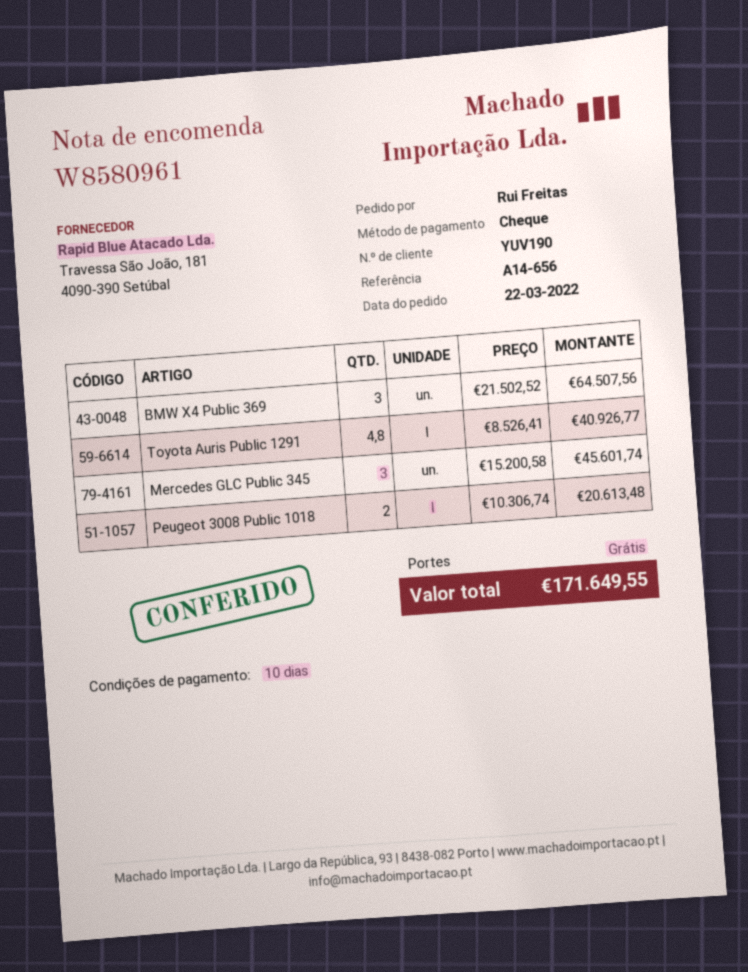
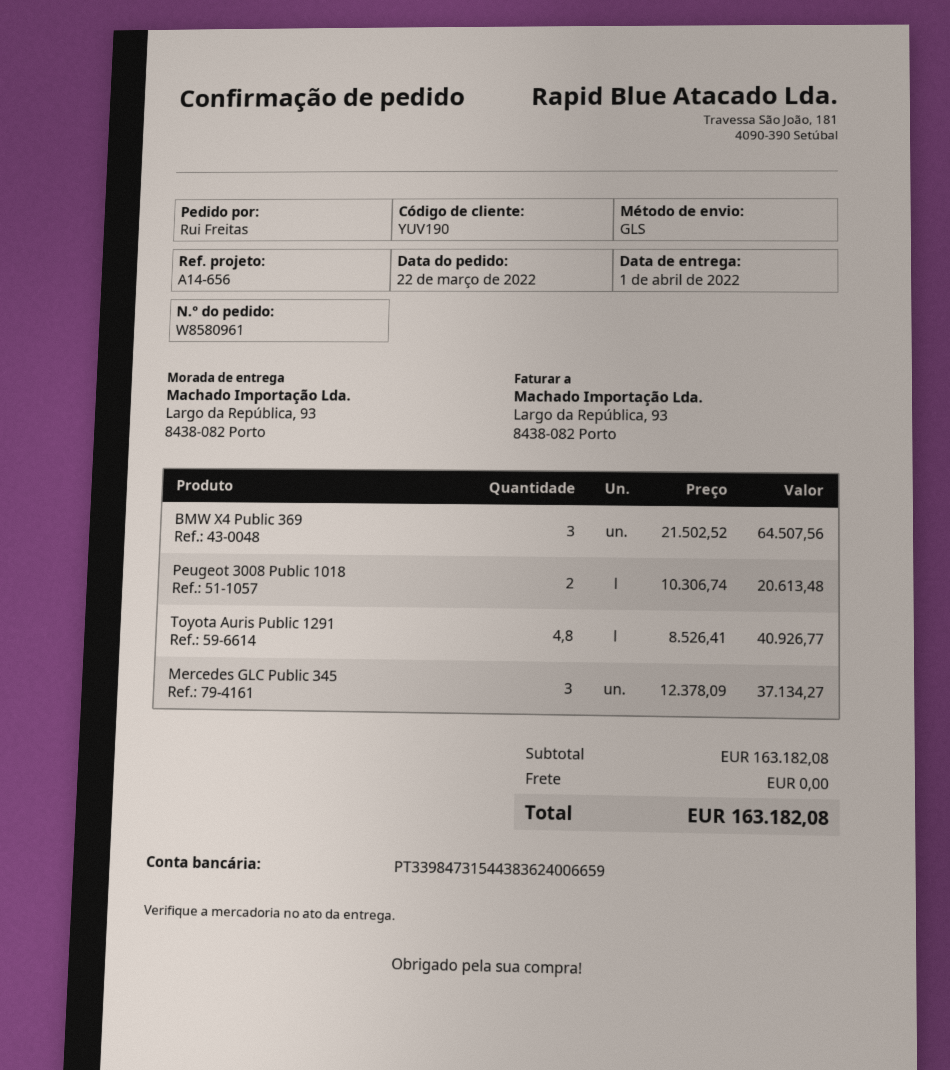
Mercedes GLC Public 345: 3 x 15200.58 = 45601.74 -> 3 x 12378.09 = 37134.27
total: 171649.55 -> 163182.08

